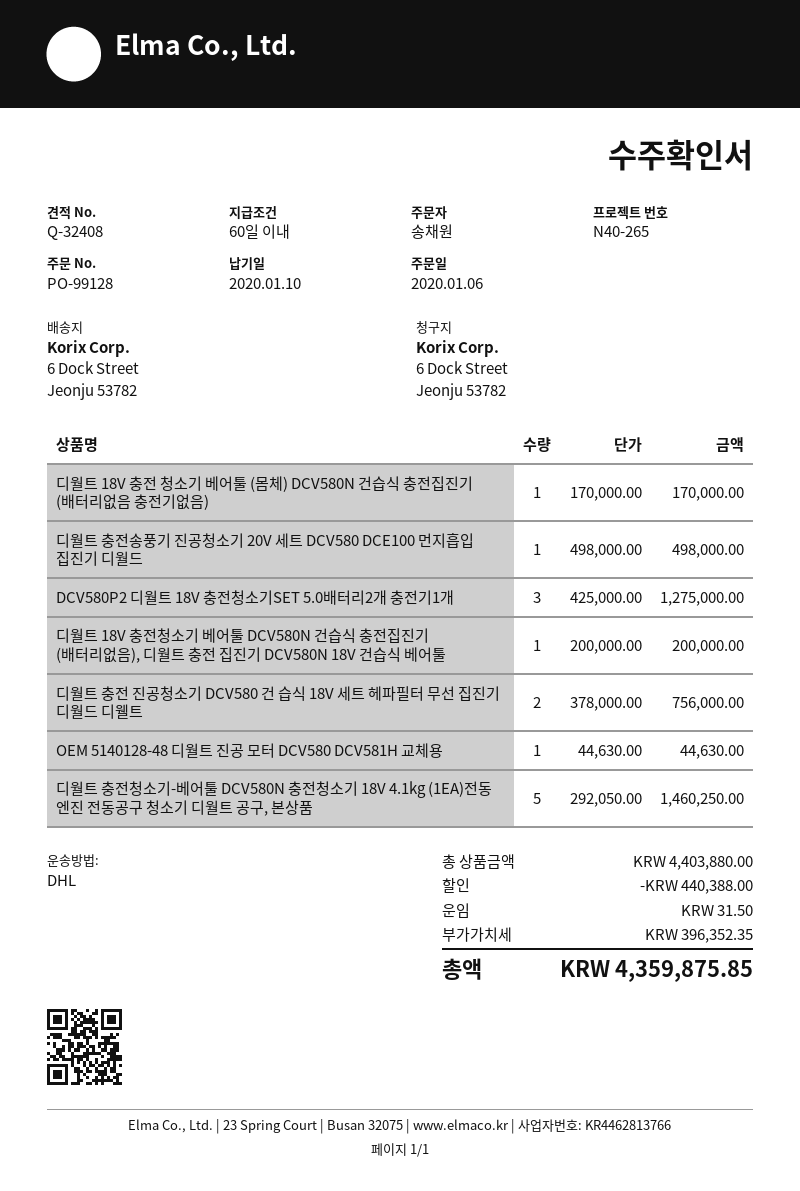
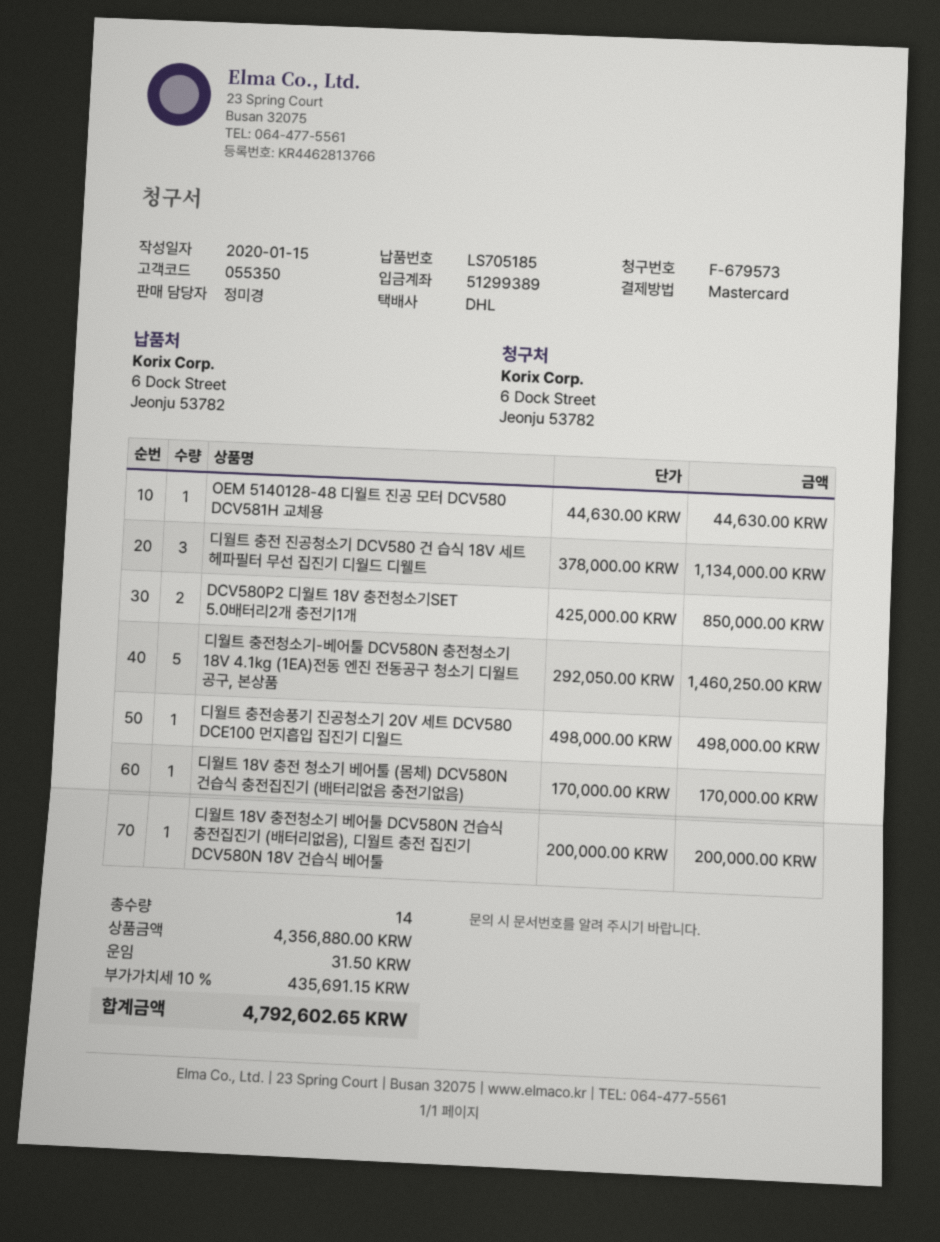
DCV580P2 디월트 18V 충전청소기SET 5.0배터리2개 충전기1개: 3 x 425000.00 = 1275000.00 -> 2 x 425000.00 = 850000.00
디월트 충전 진공청소기 DCV580 건 습식 18V 세트 헤파필터 무선 집진기 디월드 디웰트: 2 x 378000.00 = 756000.00 -> 3 x 378000.00 = 1134000.00
subtotal: 4403880.00 -> 4356880.00
discount: 440388.00 -> none
tax: 396352.35 -> 435691.15
total: 4359875.85 -> 4792602.65

